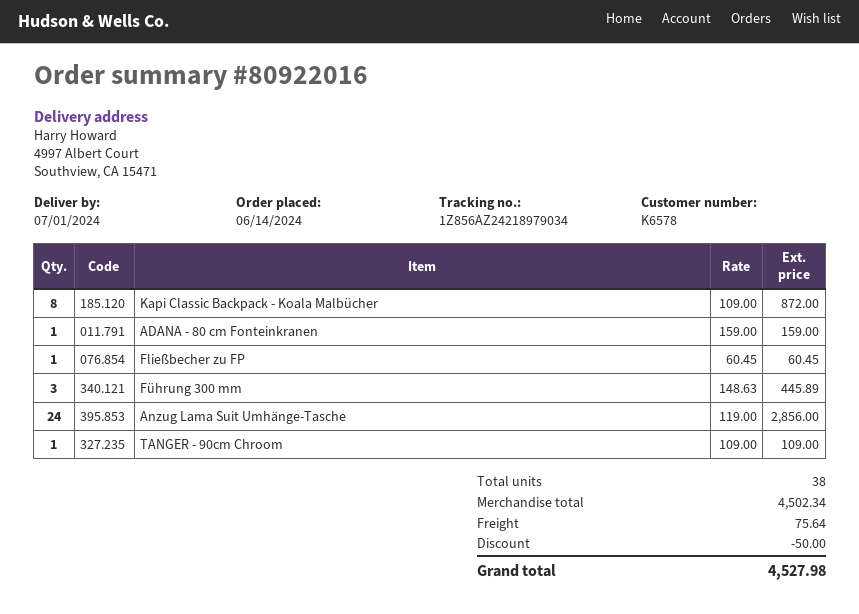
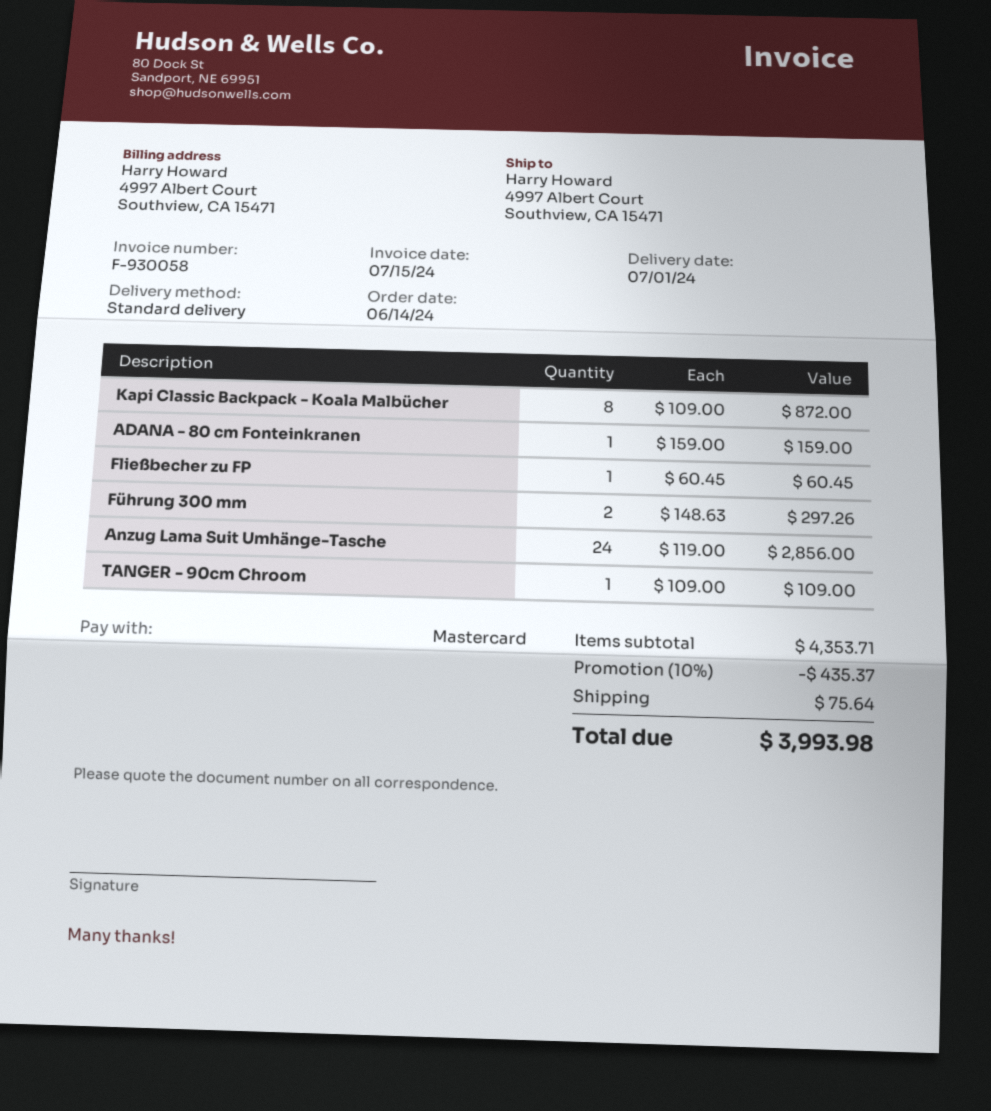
Führung 300 mm: 3 x 148.63 = 445.89 -> 2 x 148.63 = 297.26
subtotal: 4502.34 -> 4353.71
discount: 50.00 -> 435.37
total: 4527.98 -> 3993.98

